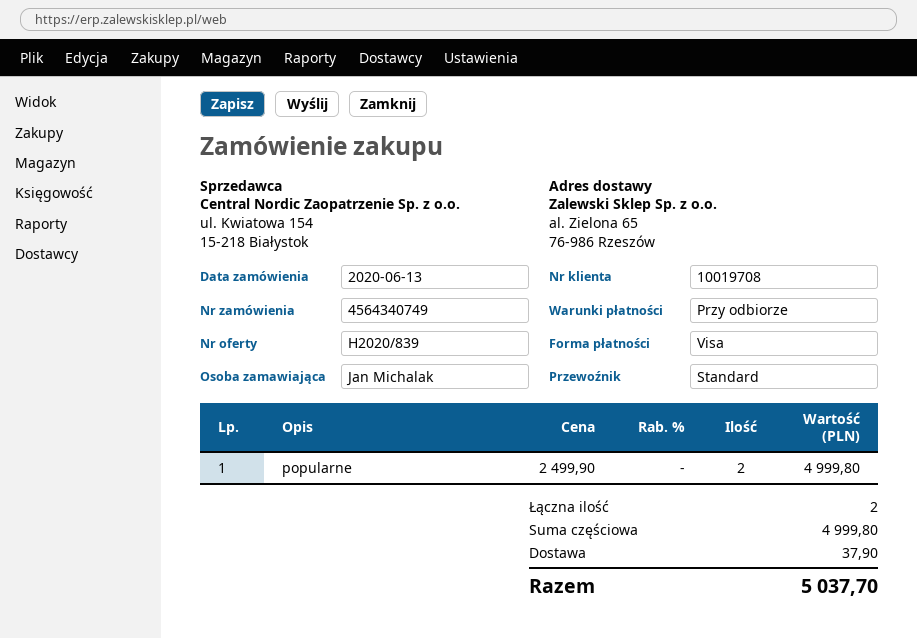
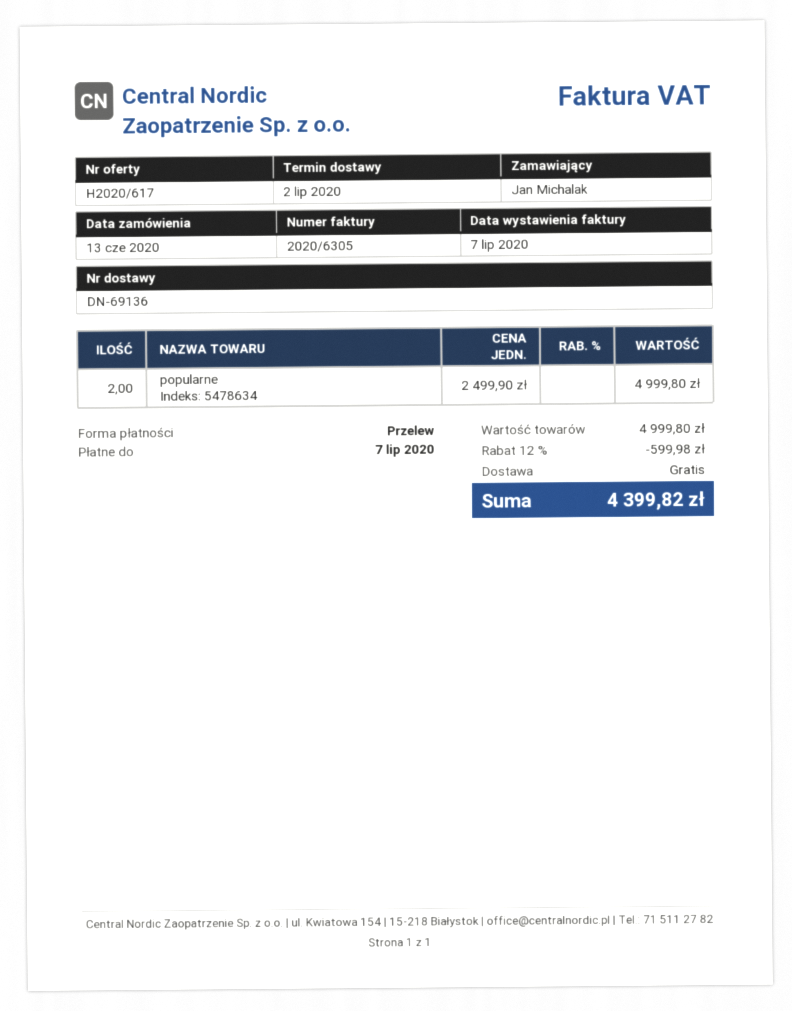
quote number: H2020/839 -> H2020/617
payment method: Visa -> bank transfer
discount: none -> 12% = 599.98
shipping: 37.90 -> 0.00
total: 5037.70 -> 4399.82

